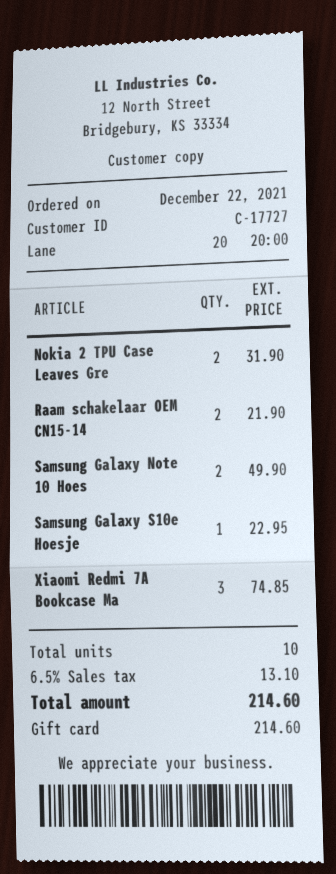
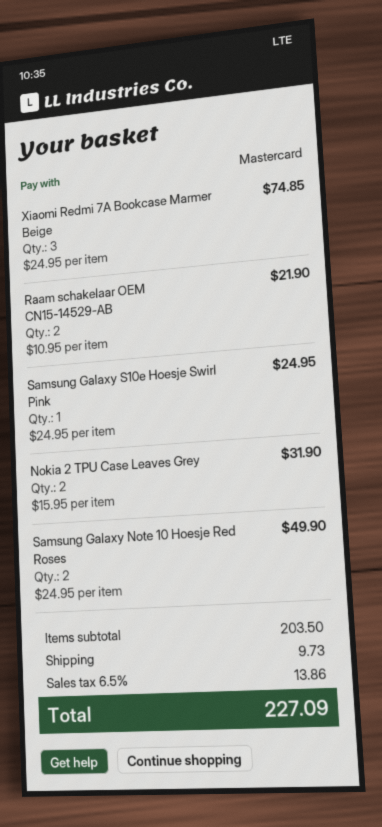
payment method: gift card -> Mastercard
Samsung Galaxy S10e Hoesje: 1 for 22.95 -> 1 for 24.95
shipping: none -> 9.73
tax: 6.5% = 13.10 -> 6.5% = 13.86
total: 214.60 -> 227.09

